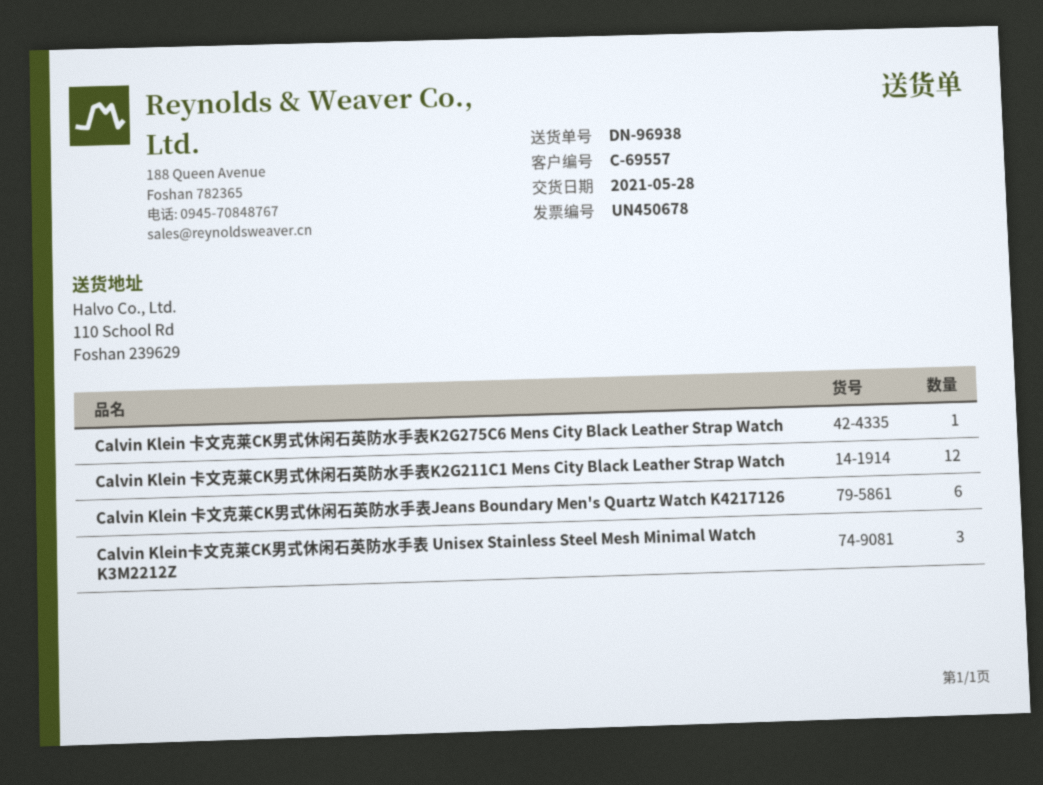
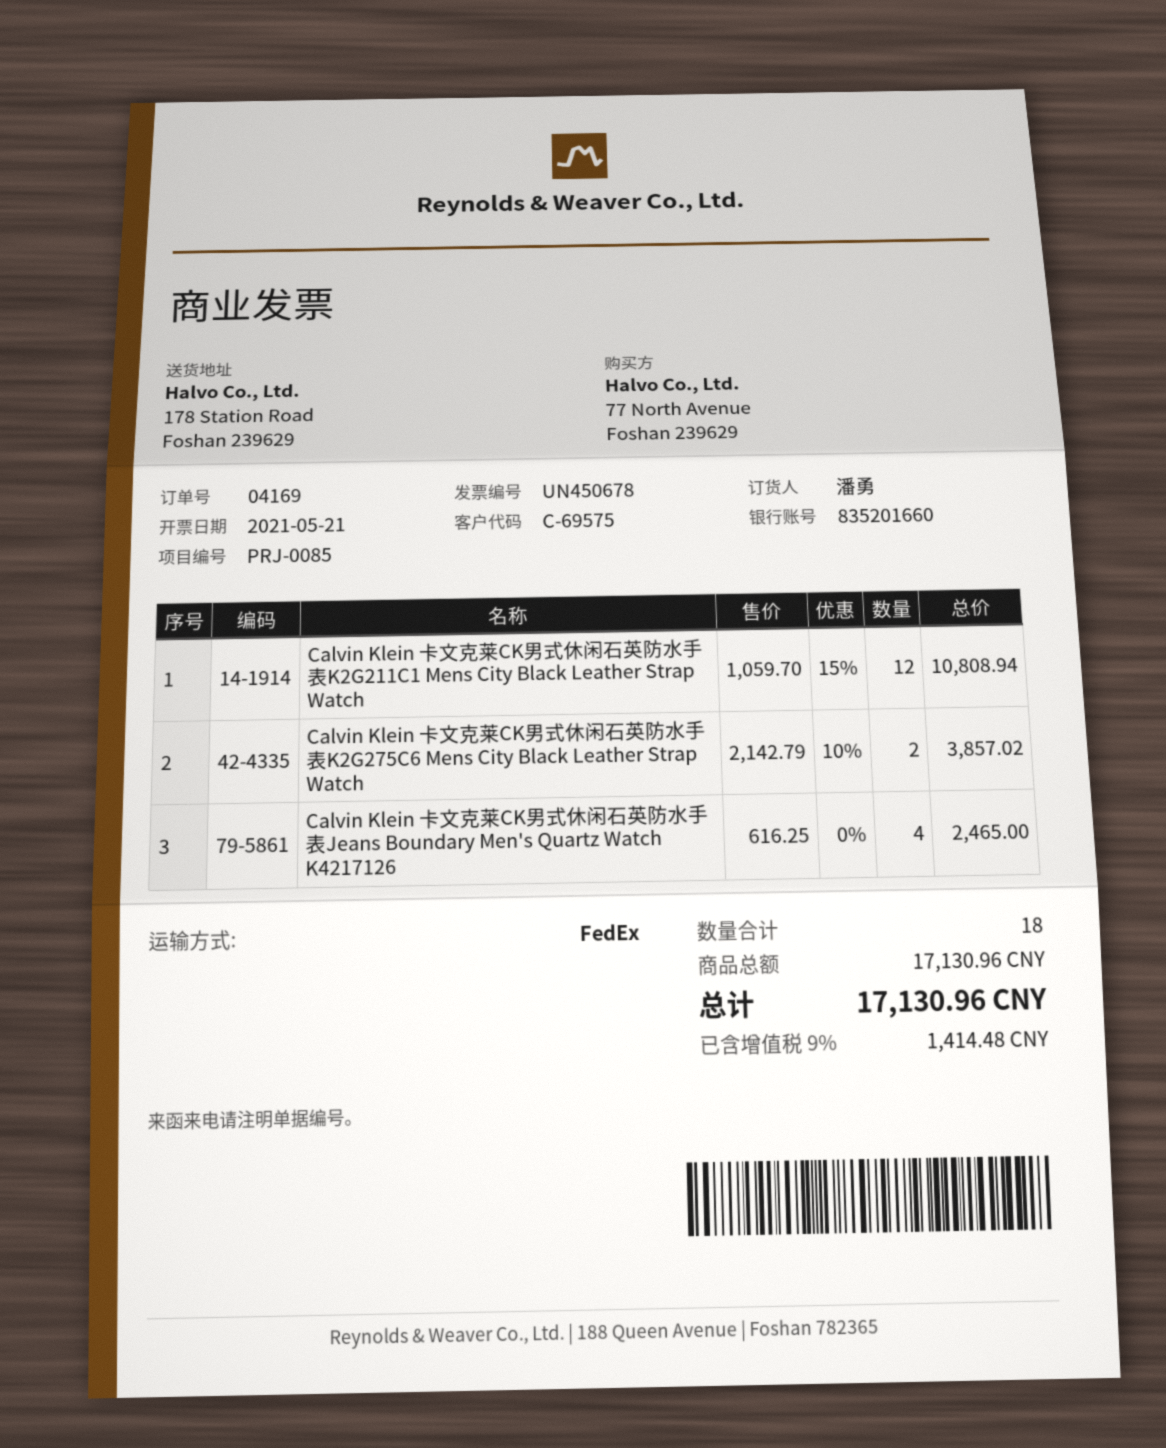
customer number: C-69557 -> C-69575
ship to: 110 School Rd, Foshan 239629 -> 178 Station Road, Foshan 239629
Calvin Klein 卡文克莱CK男式休闲石英防水手表K2G275C6 Mens City Black Leather Strap Watch: 1 -> 2
Calvin Klein 卡文克莱CK男式休闲石英防水手表Jeans Boundary Men's Quartz Watch K4217126: 6 -> 4
Calvin Klein卡文克莱CK男式休闲石英防水手表 Unisex Stainless Steel Mesh Minimal Watch K3M2212Z: 3 -> none

